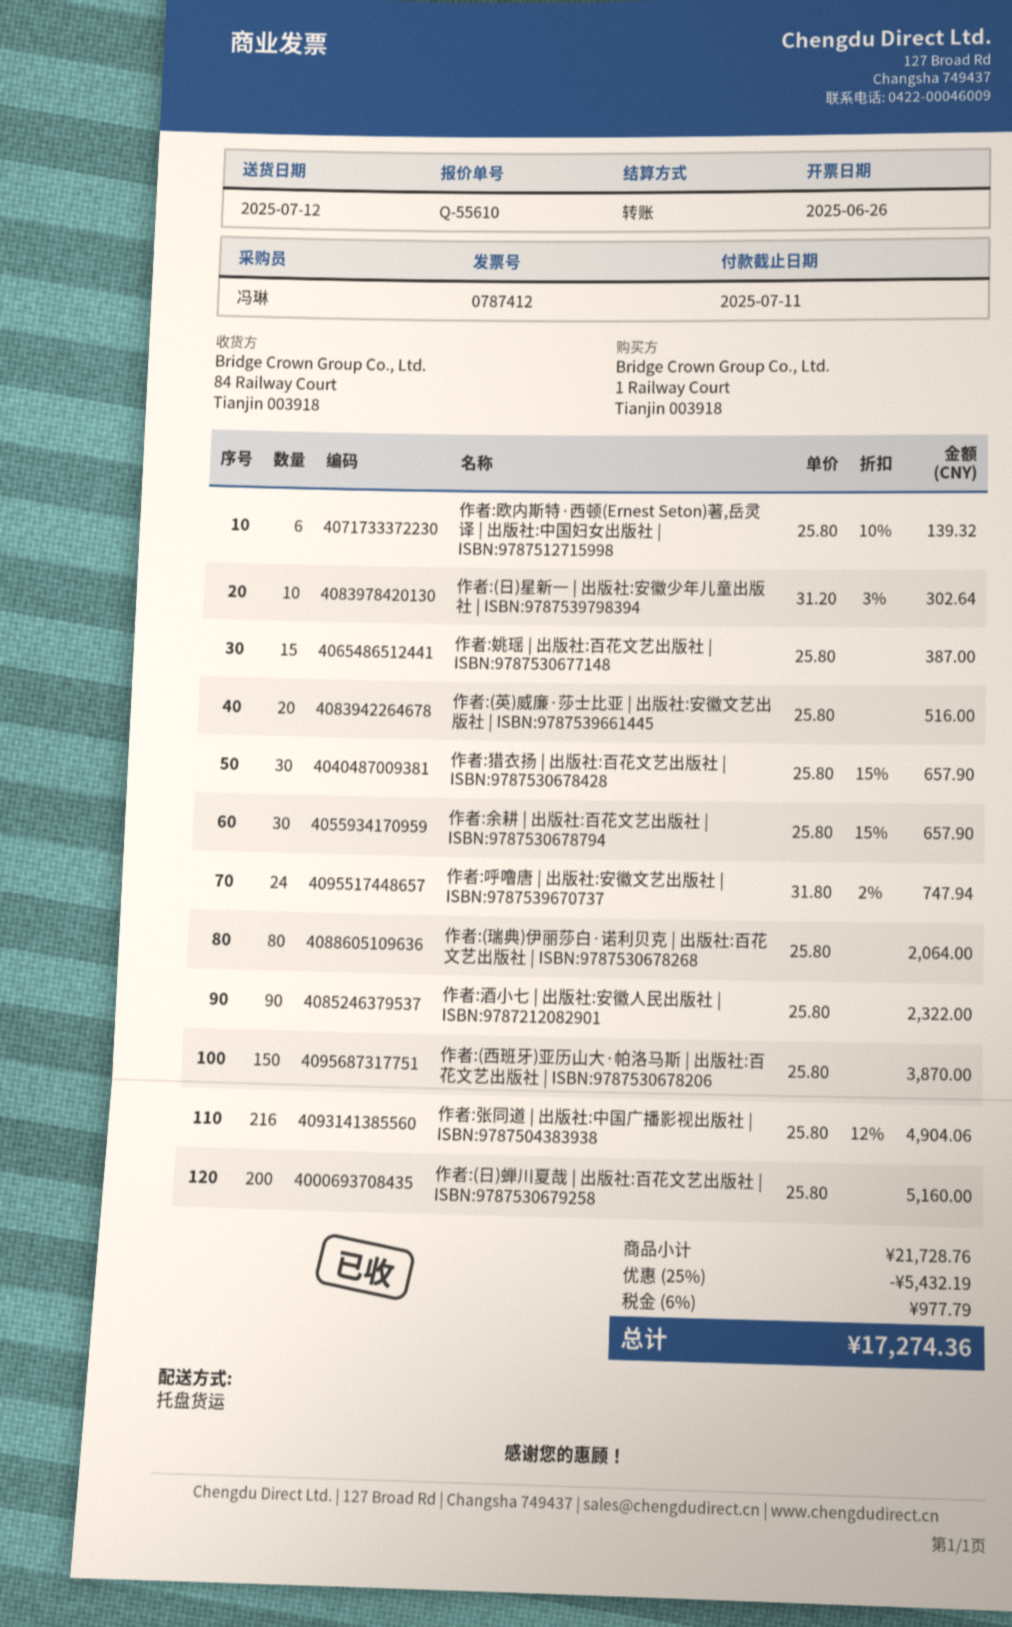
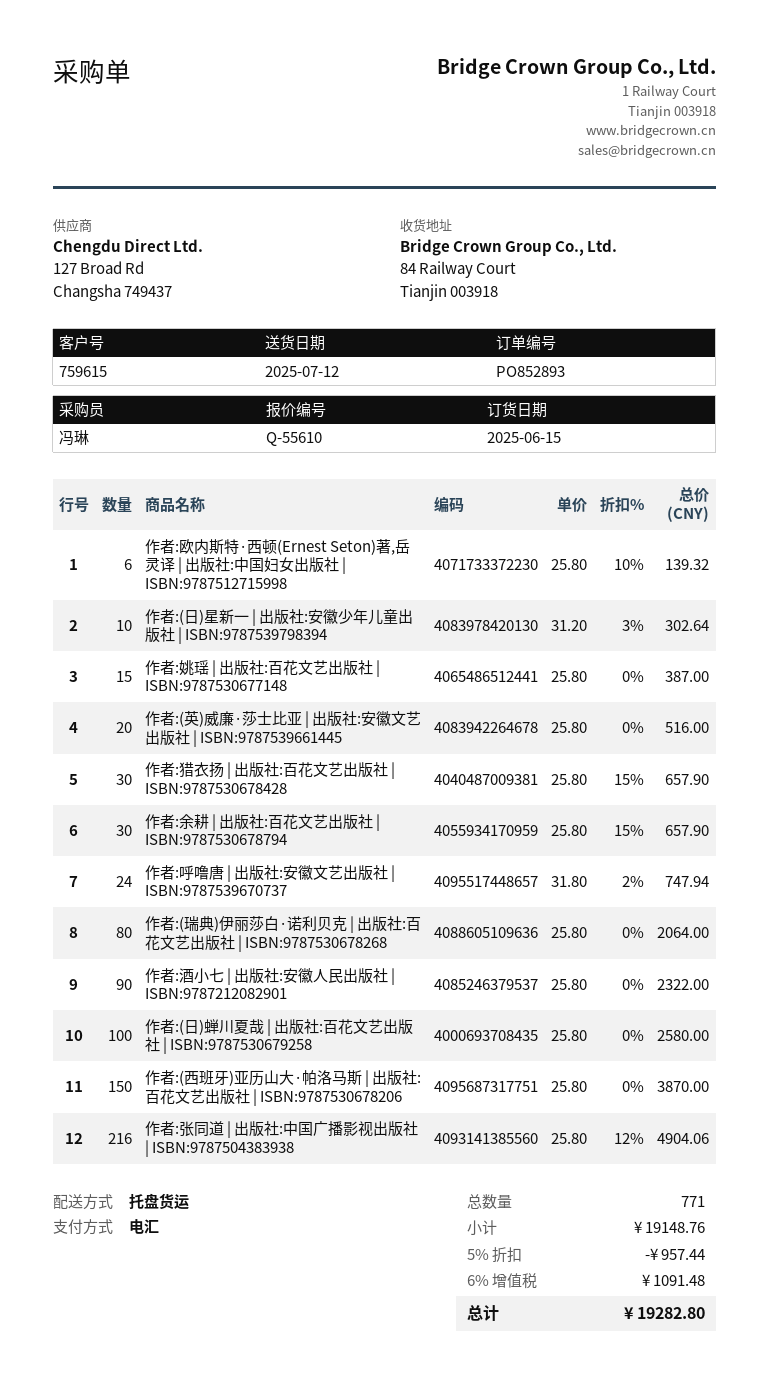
作者:(日)蝉川夏哉 | 出版社:百花文艺出版社 | ISBN:9787530679258: 200 x 25.80 = 5160.00 -> 100 x 25.80 = 2580.00
subtotal: 21728.76 -> 19148.76
discount: 25% = 5432.19 -> 5% = 957.44
tax: 6% = 977.79 -> 6% = 1091.48
total: 17274.36 -> 19282.80

